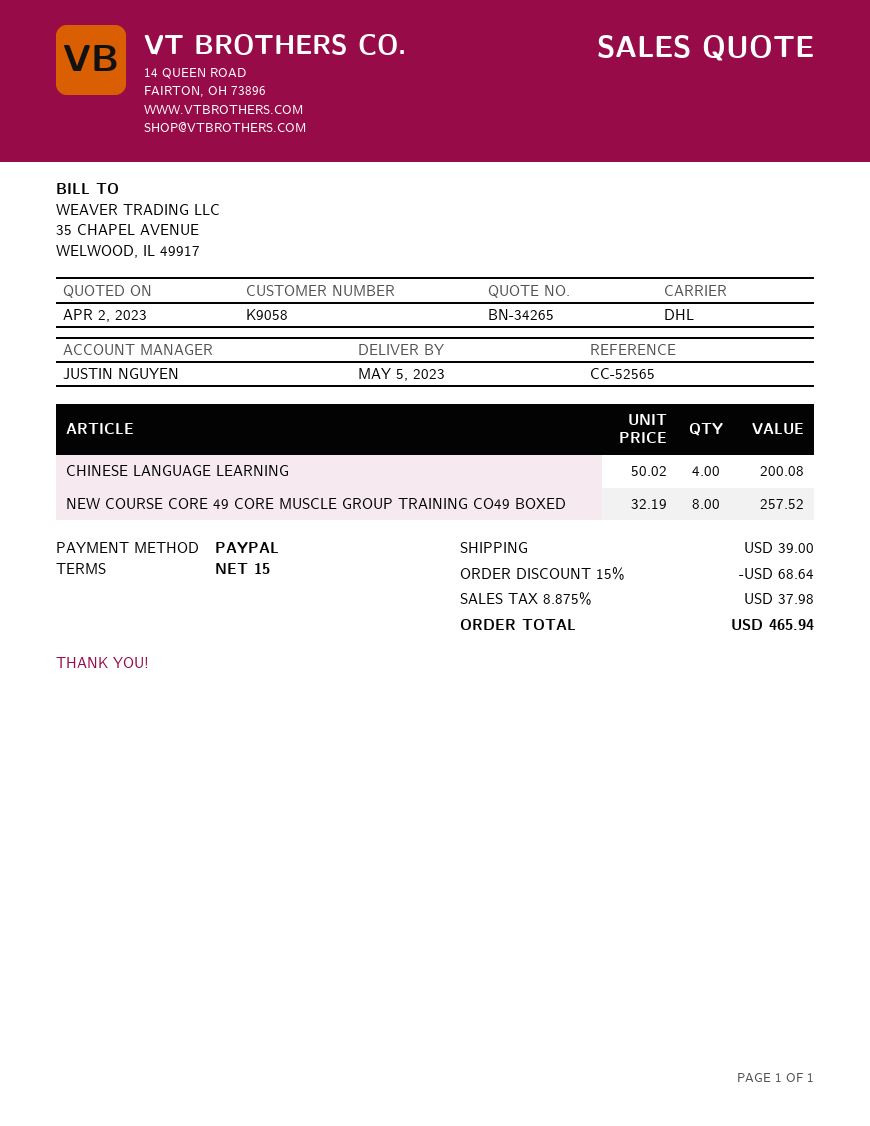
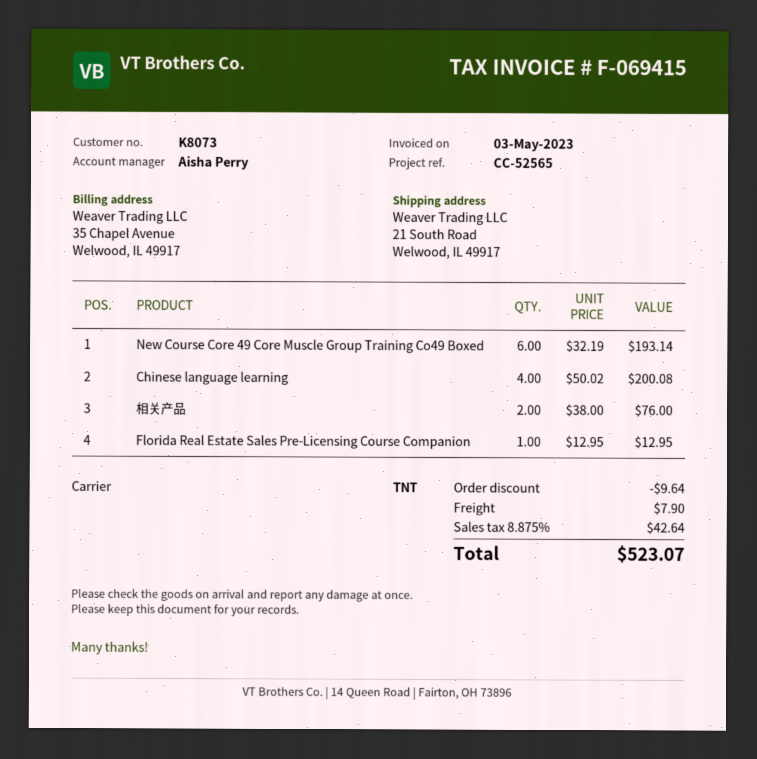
customer number: K9058 -> K8073
sales rep: JUSTIN NGUYEN -> Aisha Perry
shipping method: DHL -> TNT
NEW COURSE CORE 49 CORE MUSCLE GROUP TRAINING CO49 BOXED: 8 x 32.19 = 257.52 -> 6 x 32.19 = 193.14
相关产品: none -> 2 x 38.00 = 76.00
Florida Real Estate Sales Pre-Licensing Course Companion: none -> 1 x 12.95 = 12.95
discount: 68.64 -> 9.64
shipping: 39.00 -> 7.90
tax: 8.875% = 37.98 -> 8.875% = 42.64
total: 465.94 -> 523.07

